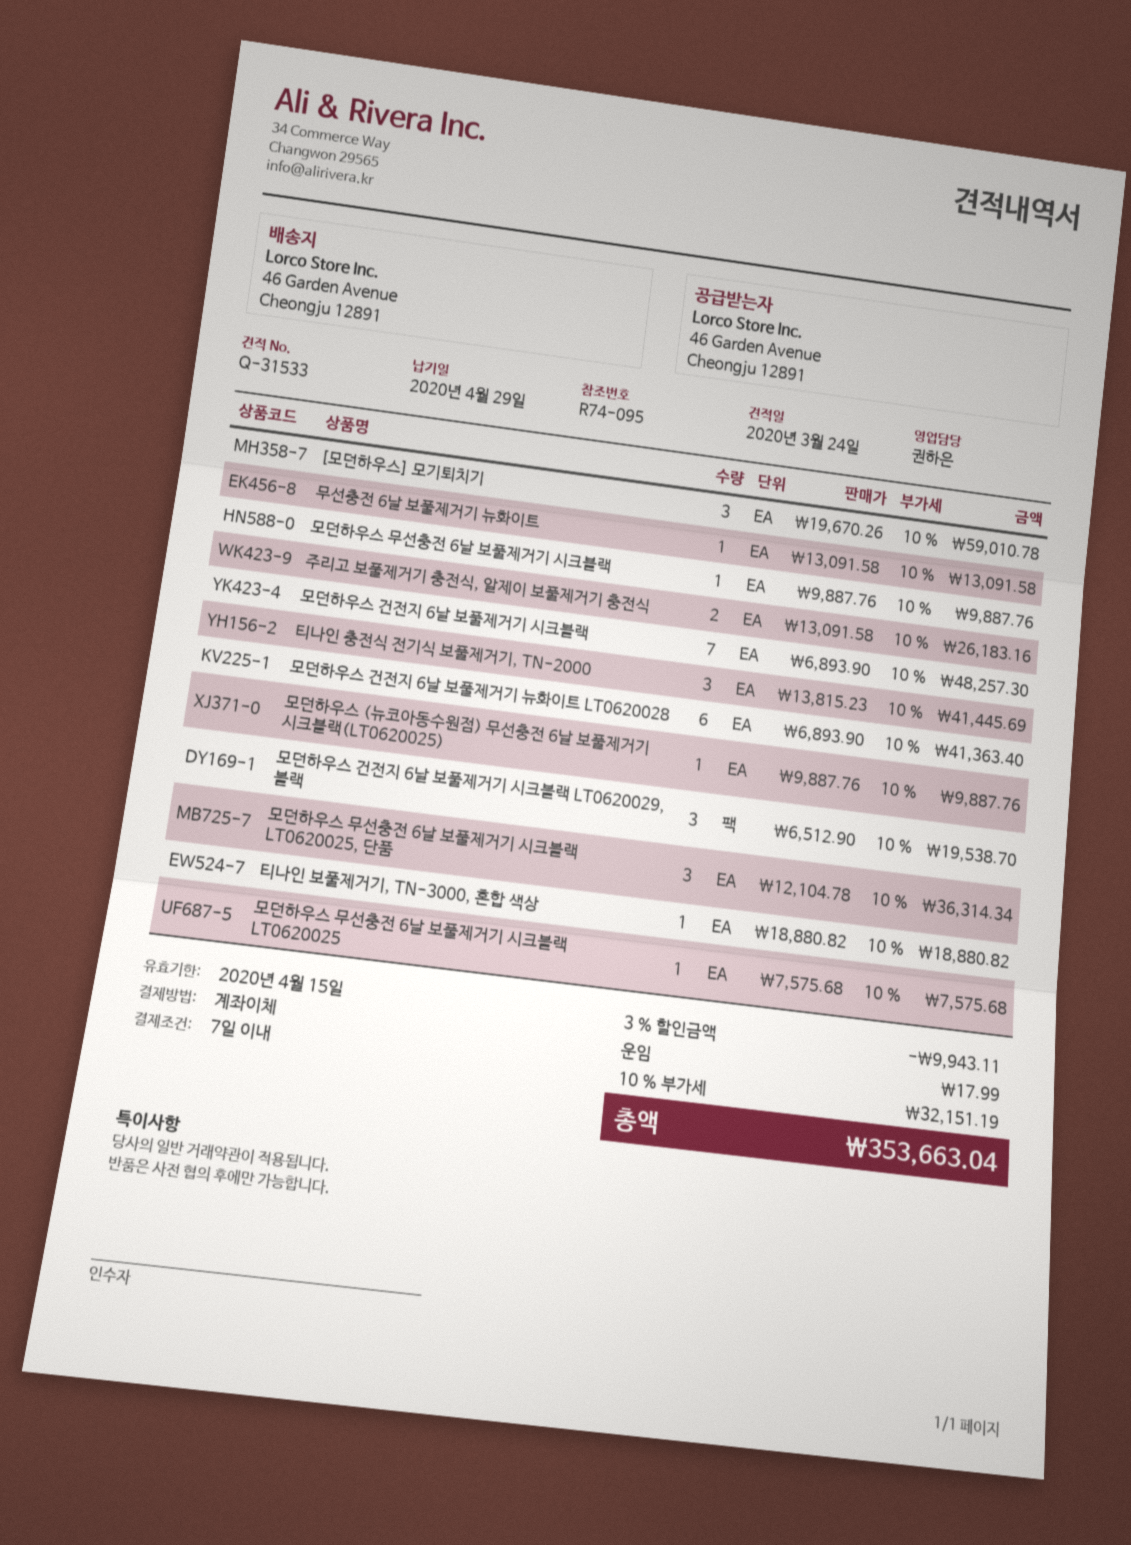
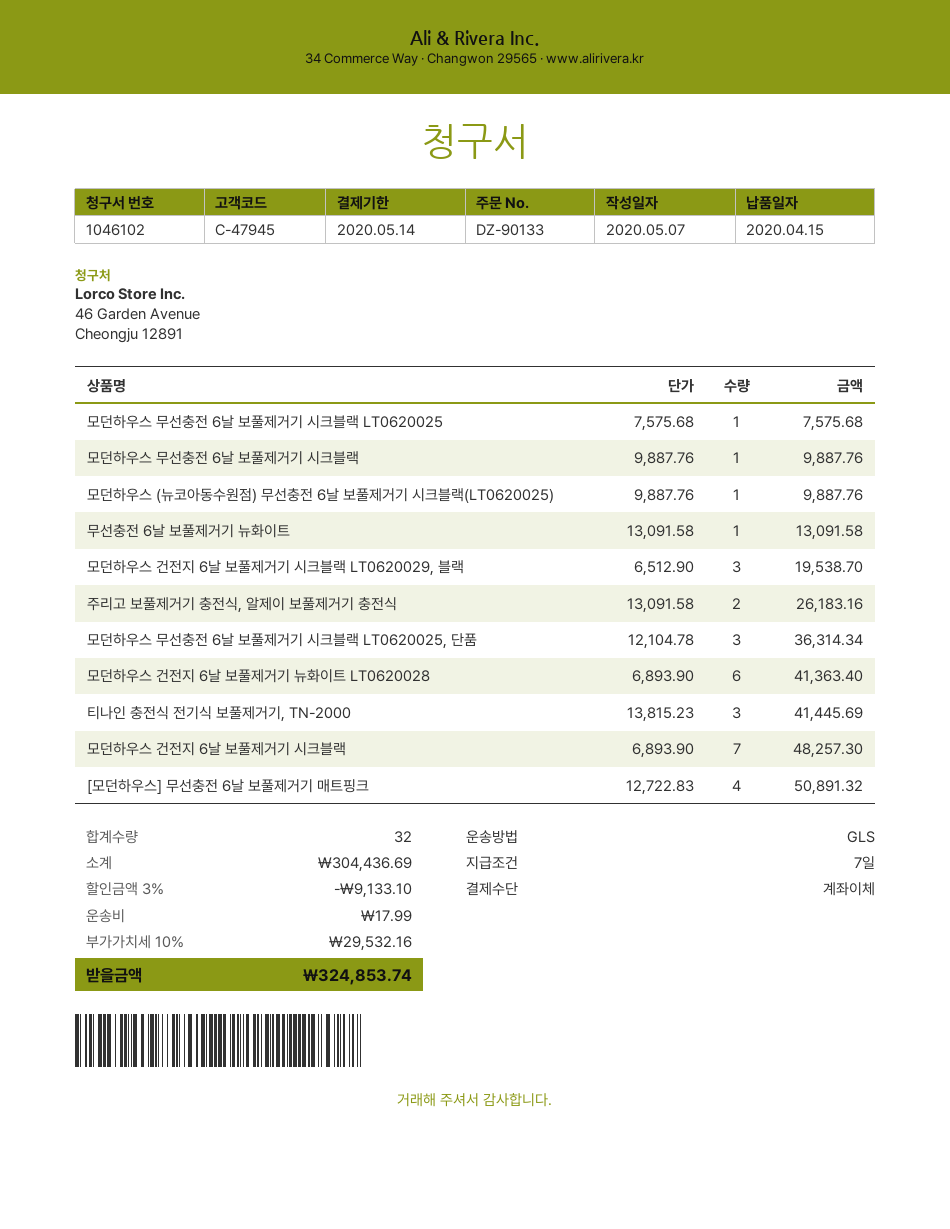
delivery date: 2020-04-29 -> 2020-04-15
[모던하우스] 모기퇴치기: 3 x 19670.26 = 59010.78 -> none
티나인 보풀제거기, TN-3000, 혼합 색상: 1 x 18880.82 = 18880.82 -> none
[모던하우스] 무선충전 6날 보풀제거기 매트핑크: none -> 4 x 12722.83 = 50891.32
discount: 3% = 9943.11 -> 3% = 9133.10
tax: 10% = 32151.19 -> 10% = 29532.16
total: 353663.04 -> 324853.74

